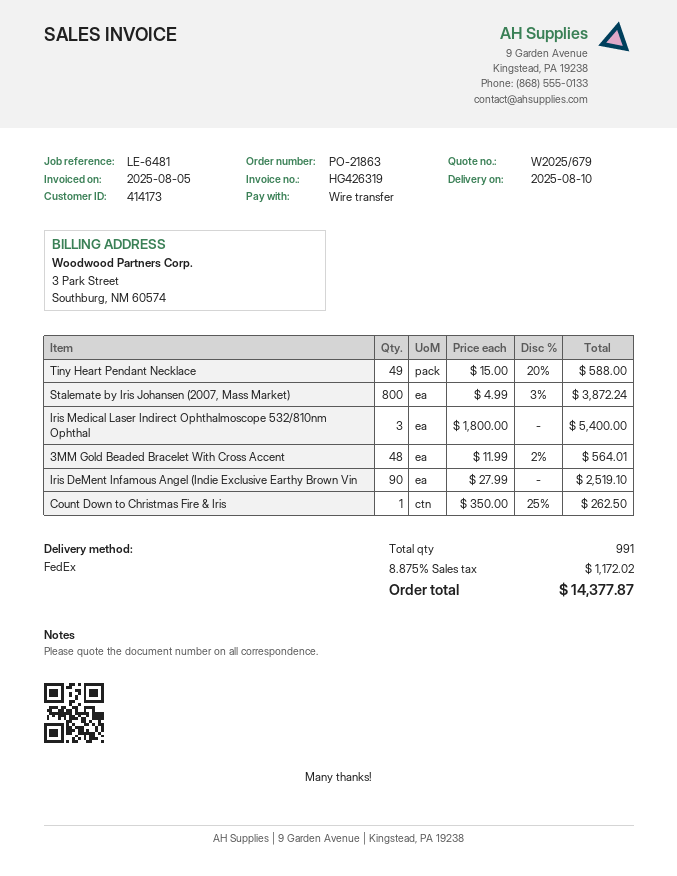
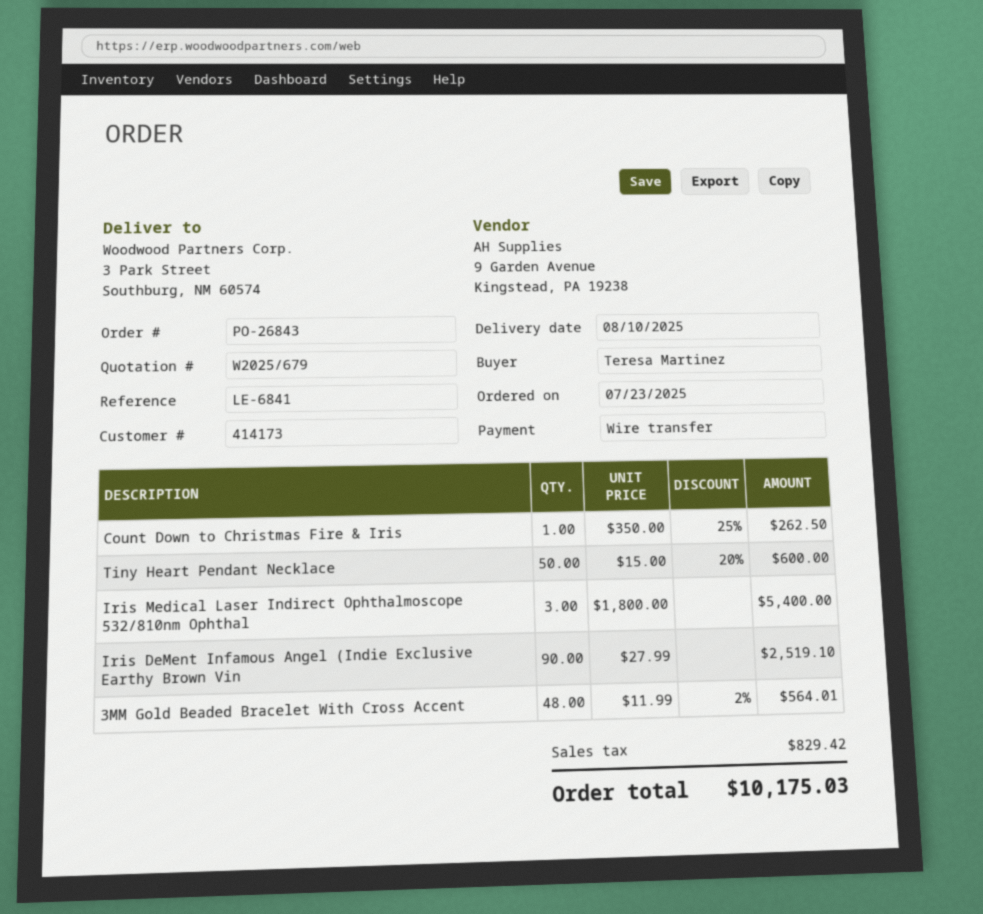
order number: PO-21863 -> PO-26843
reference: LE-6481 -> LE-6841
Tiny Heart Pendant Necklace: 49 x 15.00 - 20% = 588.00 -> 50 x 15.00 - 20% = 600.00
Stalemate by Iris Johansen (2007, Mass Market): 800 x 4.99 - 3% = 3872.24 -> none
tax: 1172.02 -> 829.42
total: 14377.87 -> 10175.03

